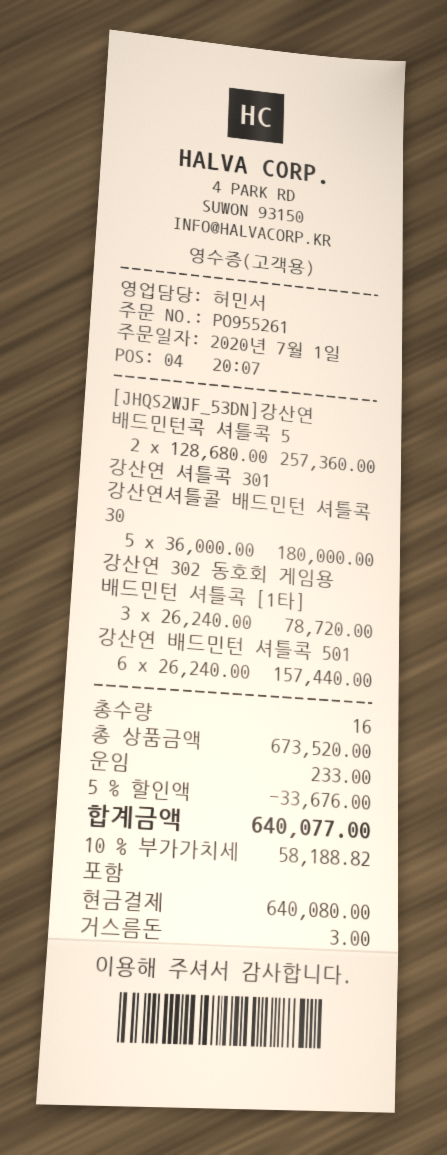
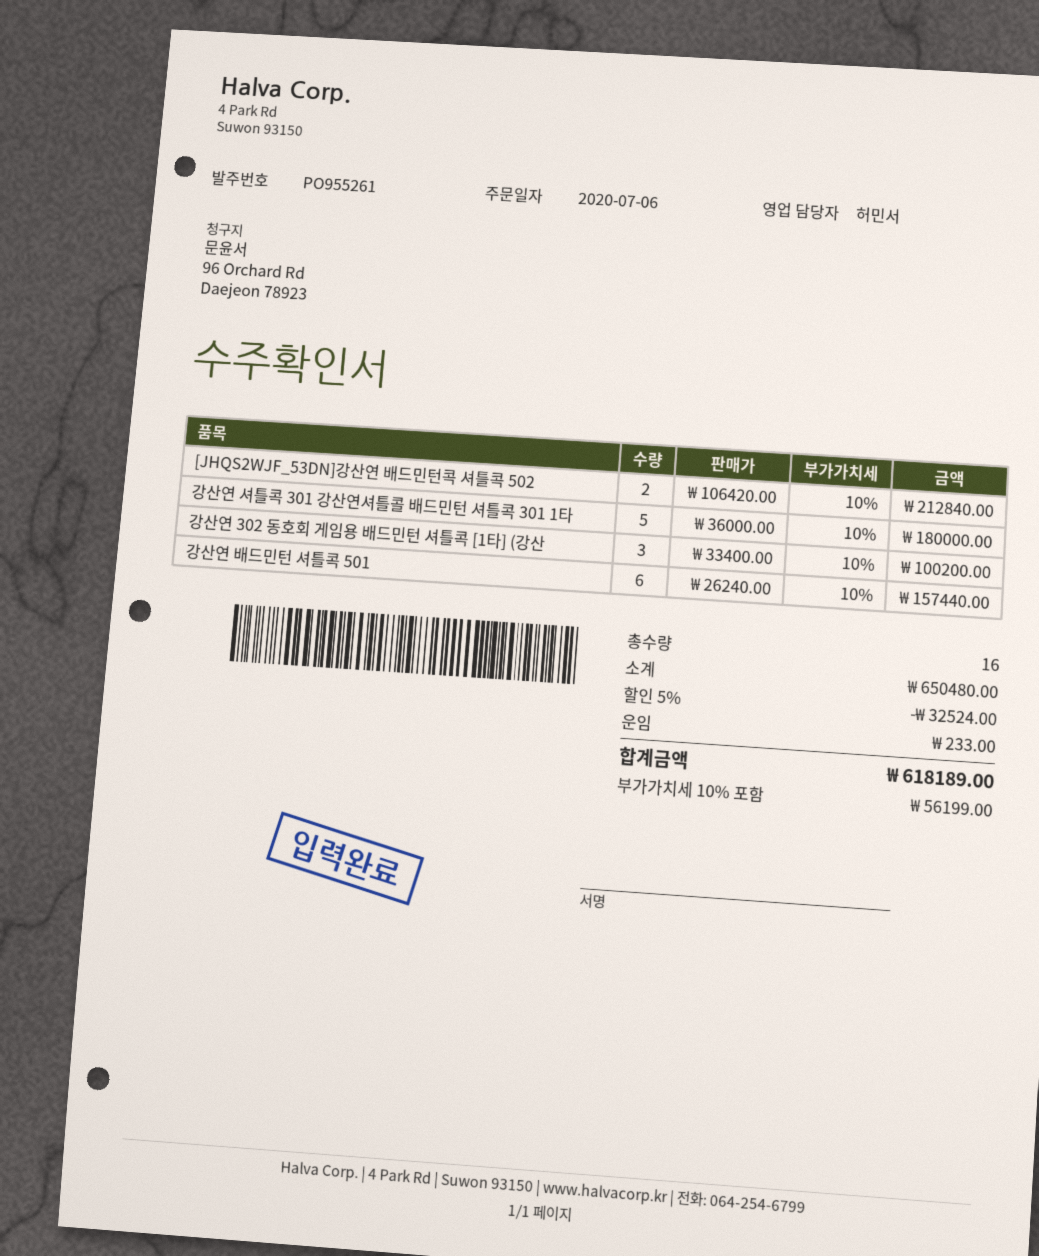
order date: 2020-07-01 -> 2020-07-06
[JHQS2WJF_53DN]강산연 배드민턴콕 셔틀콕 5: 2 x 128680.00 = 257360.00 -> 2 x 106420.00 = 212840.00
강산연 302 동호회 게임용 배드민턴 셔틀콕 [1타]: 3 x 26240.00 = 78720.00 -> 3 x 33400.00 = 100200.00
subtotal: 673520.00 -> 650480.00
discount: 5% = 33676.00 -> 5% = 32524.00
tax: 10% = 58188.82 -> 10% = 56199.00
total: 640077.00 -> 618189.00

